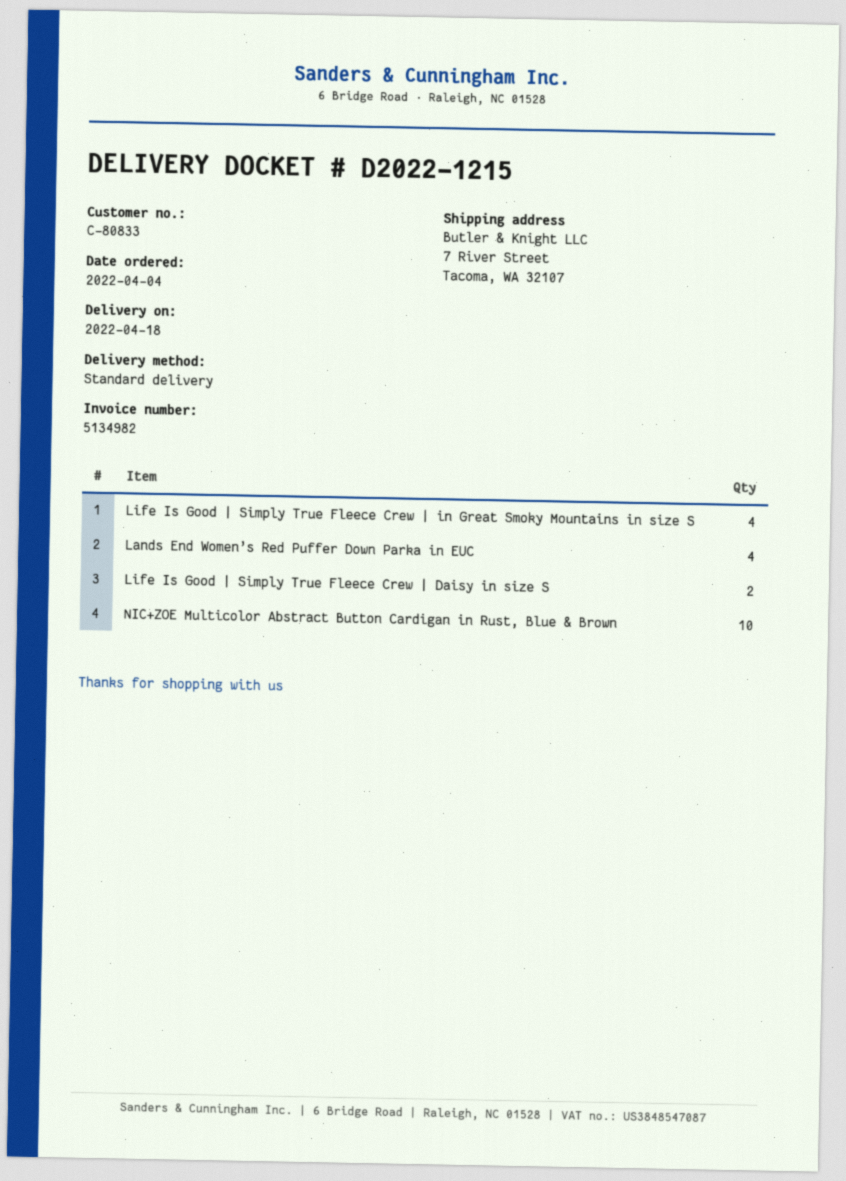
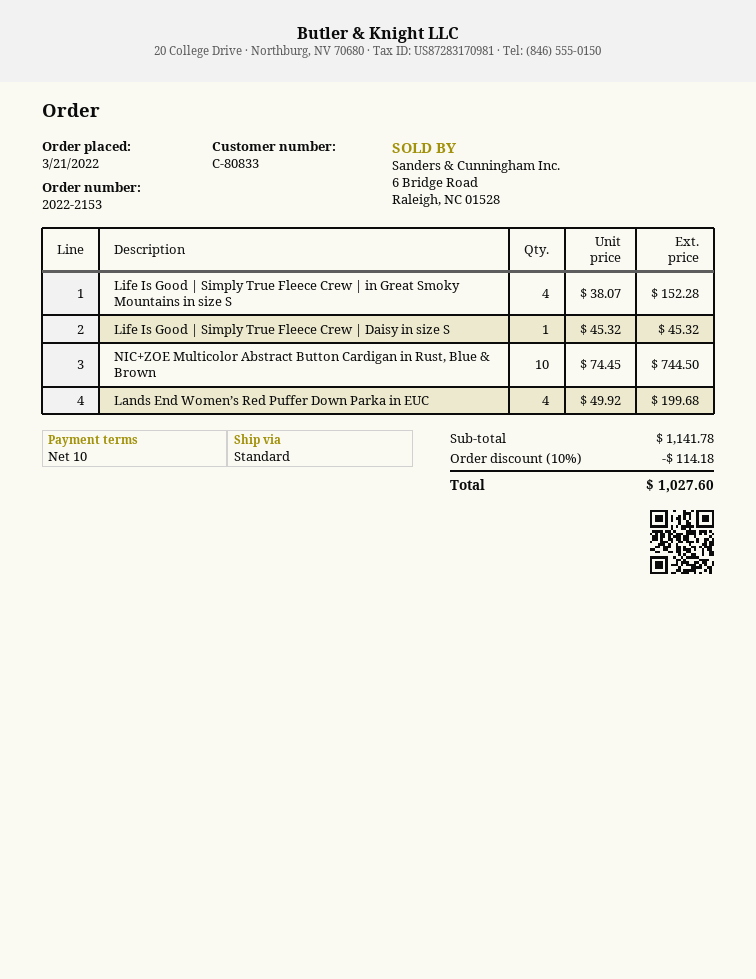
order date: 2022-04-04 -> 2022-03-21
Life Is Good | Simply True Fleece Crew | Daisy in size S: 2 -> 1

